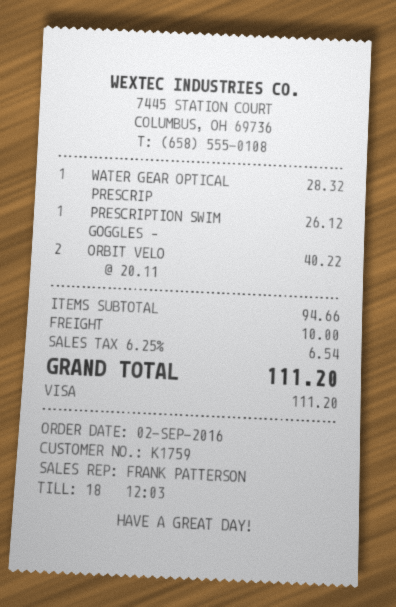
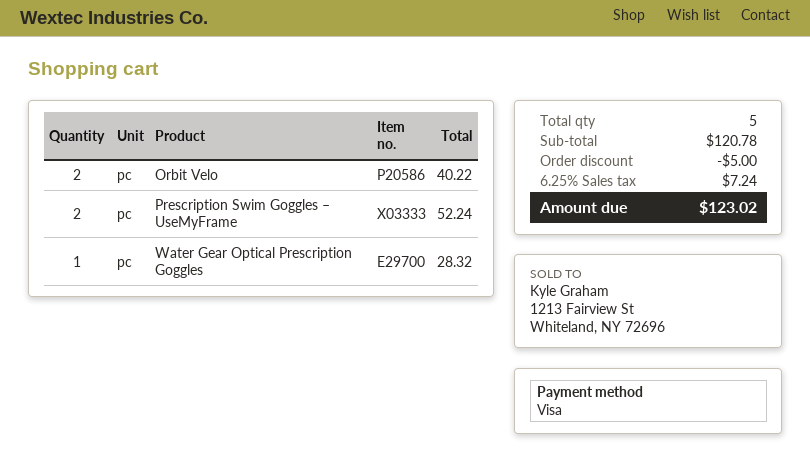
PRESCRIPTION SWIM GOGGLES –: 1 for 26.12 -> 2 for 52.24
subtotal: 94.66 -> 120.78
discount: none -> 5.00
shipping: 10.00 -> none
tax: 6.25% = 6.54 -> 6.25% = 7.24
total: 111.20 -> 123.02

